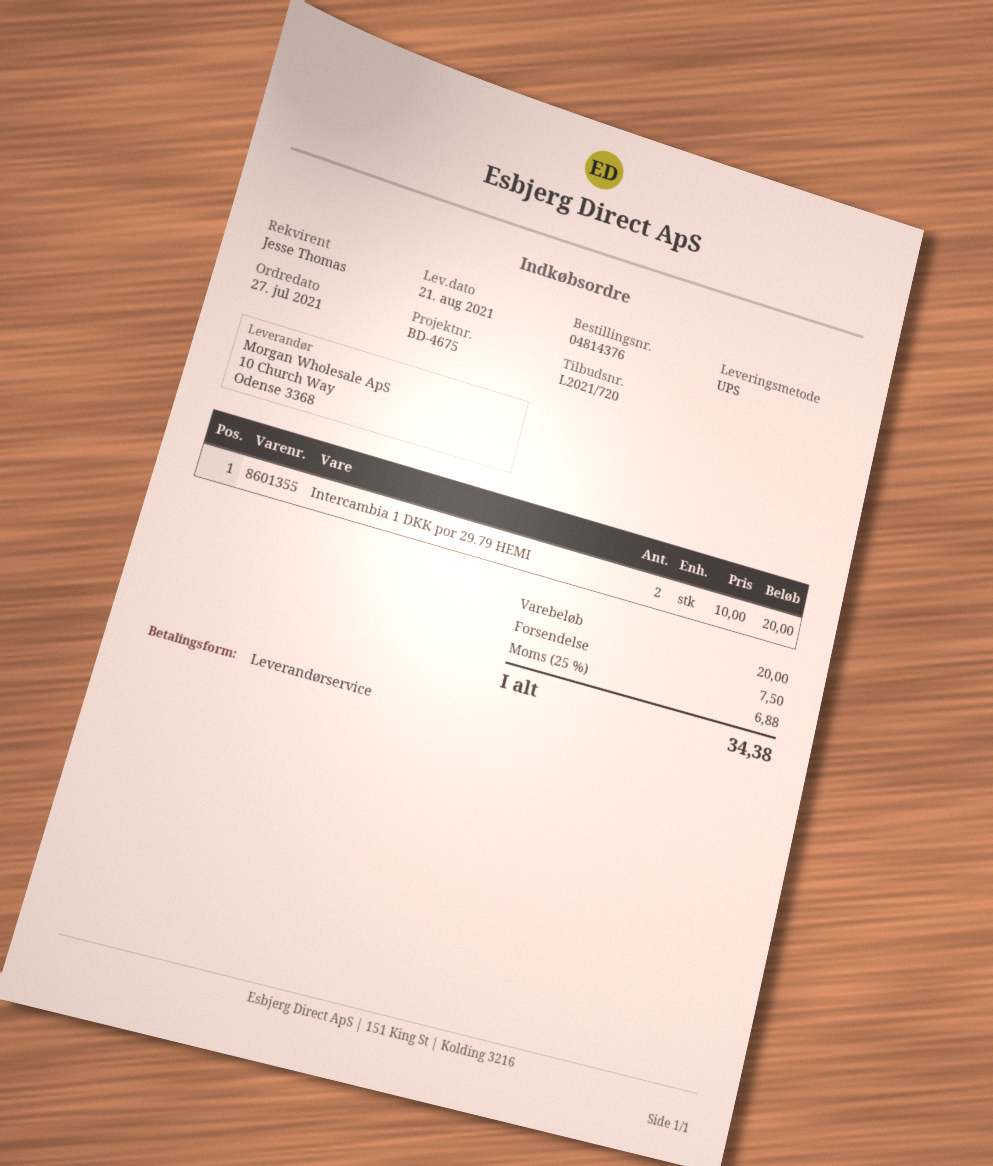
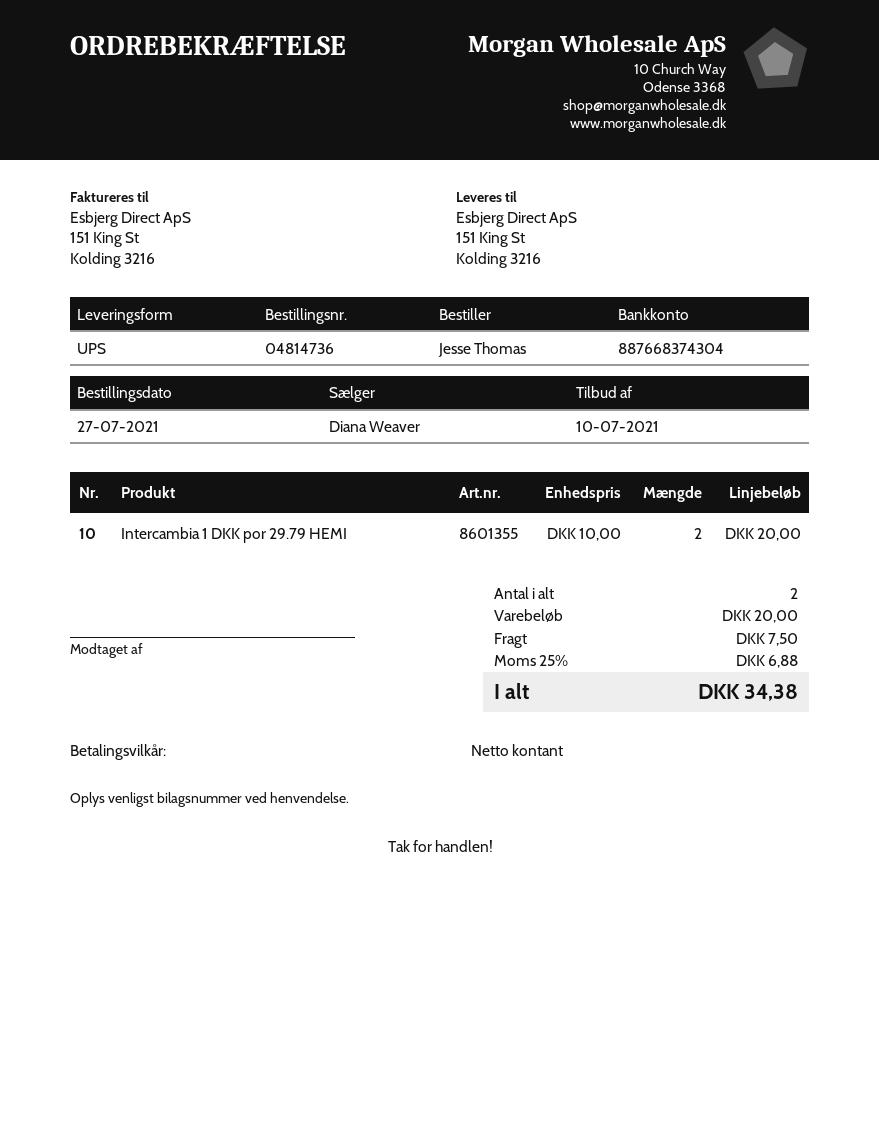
order number: 04814376 -> 04814736

